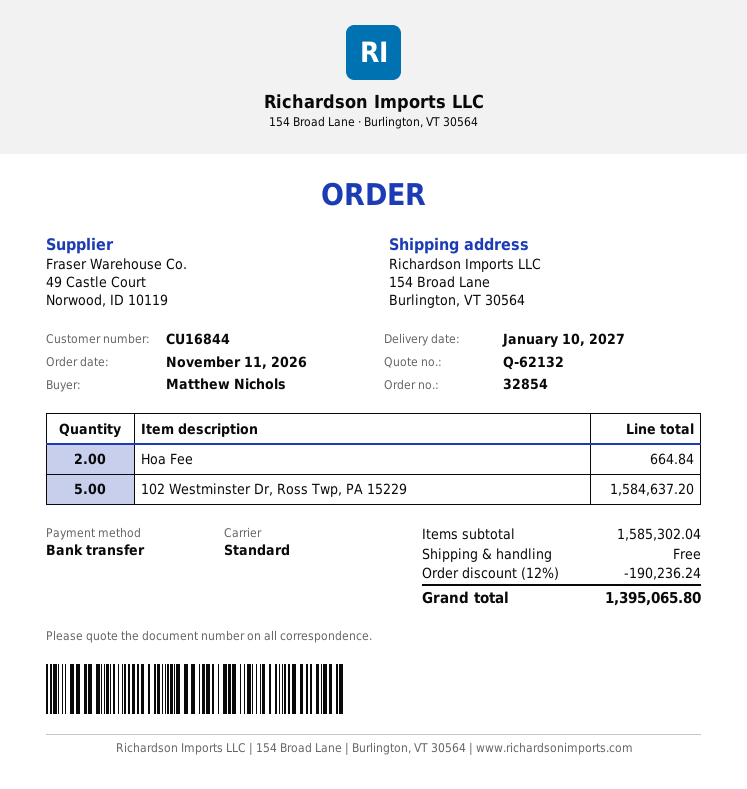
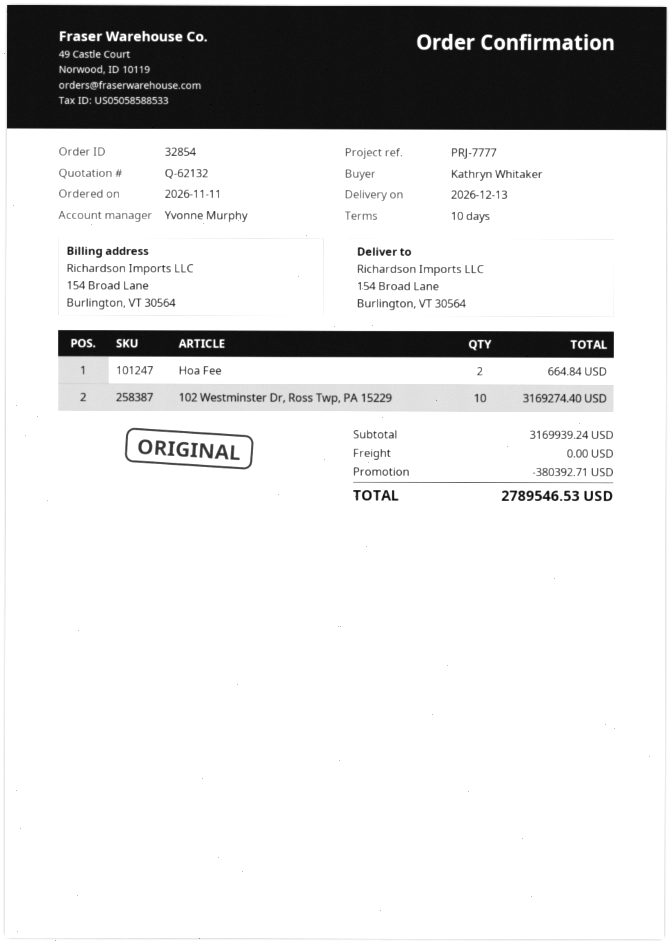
delivery date: 2027-01-10 -> 2026-12-13
ordered by: Matthew Nichols -> Kathryn Whitaker
102 Westminster Dr, Ross Twp, PA 15229: 5 for 1584637.20 -> 10 for 3169274.40
subtotal: 1585302.04 -> 3169939.24
discount: 190236.24 -> 380392.71
total: 1395065.80 -> 2789546.53

